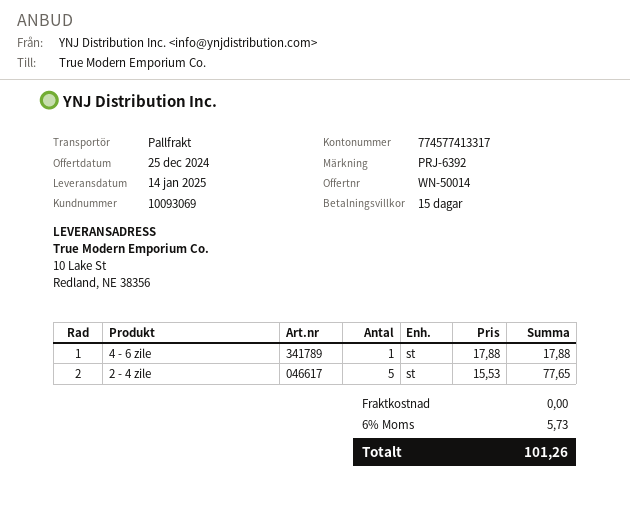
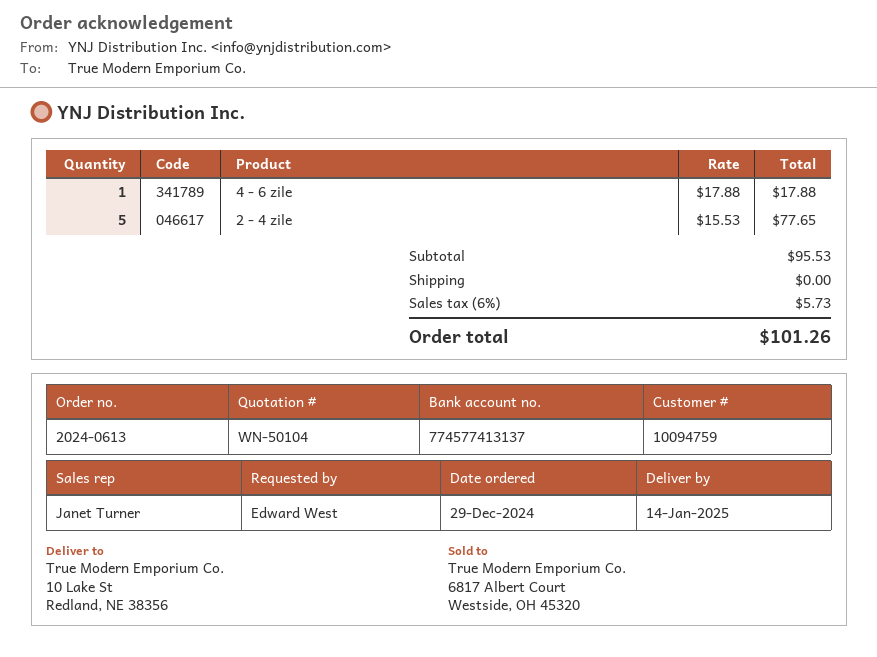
quote number: WN-50014 -> WN-50104
customer number: 10093069 -> 10094759
bank account: 774577413317 -> 774577413137

